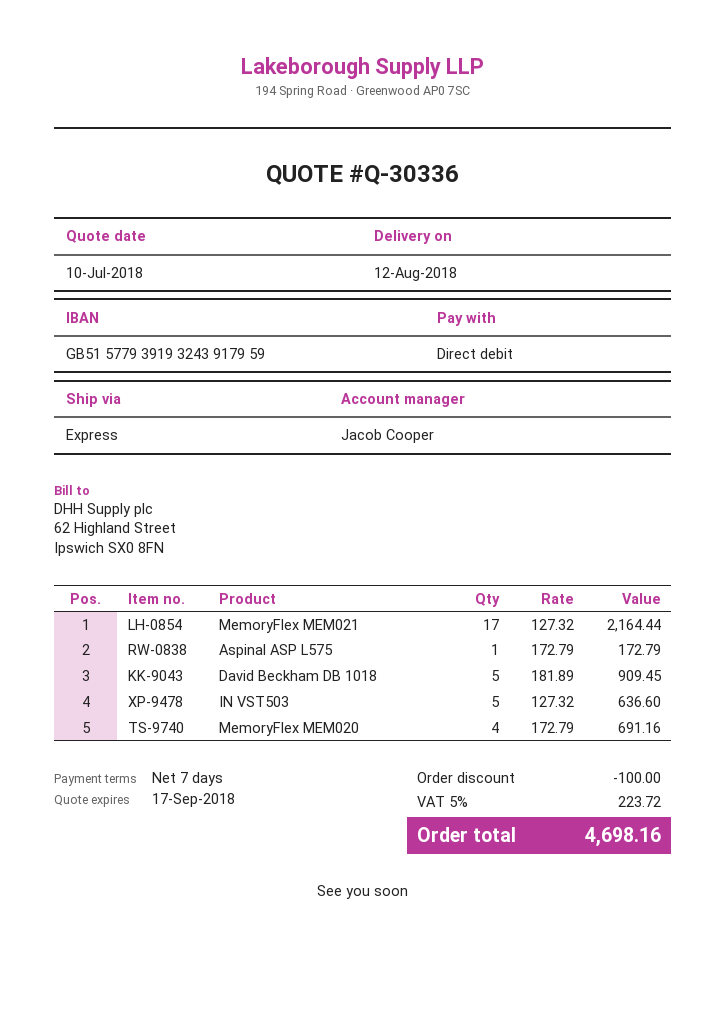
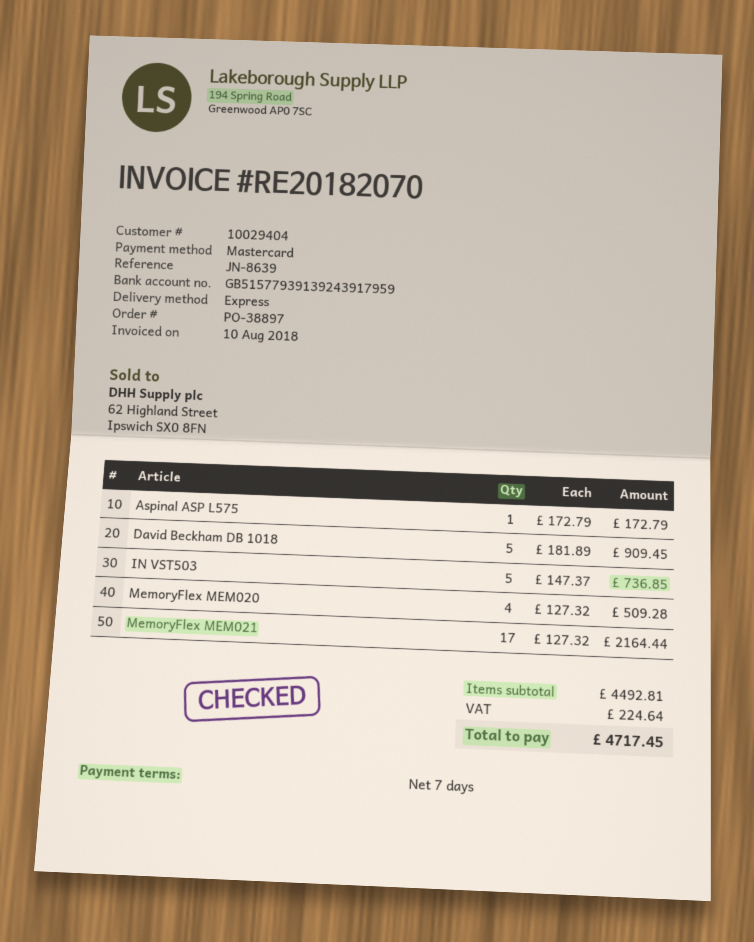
payment method: direct debit -> Mastercard
bank account: GB51577939193243917959 -> GB51577939139243917959
IN VST503: 5 x 127.32 = 636.60 -> 5 x 147.37 = 736.85
MemoryFlex MEM020: 4 x 172.79 = 691.16 -> 4 x 127.32 = 509.28
discount: 100.00 -> none
tax: 223.72 -> 224.64
total: 4698.16 -> 4717.45

